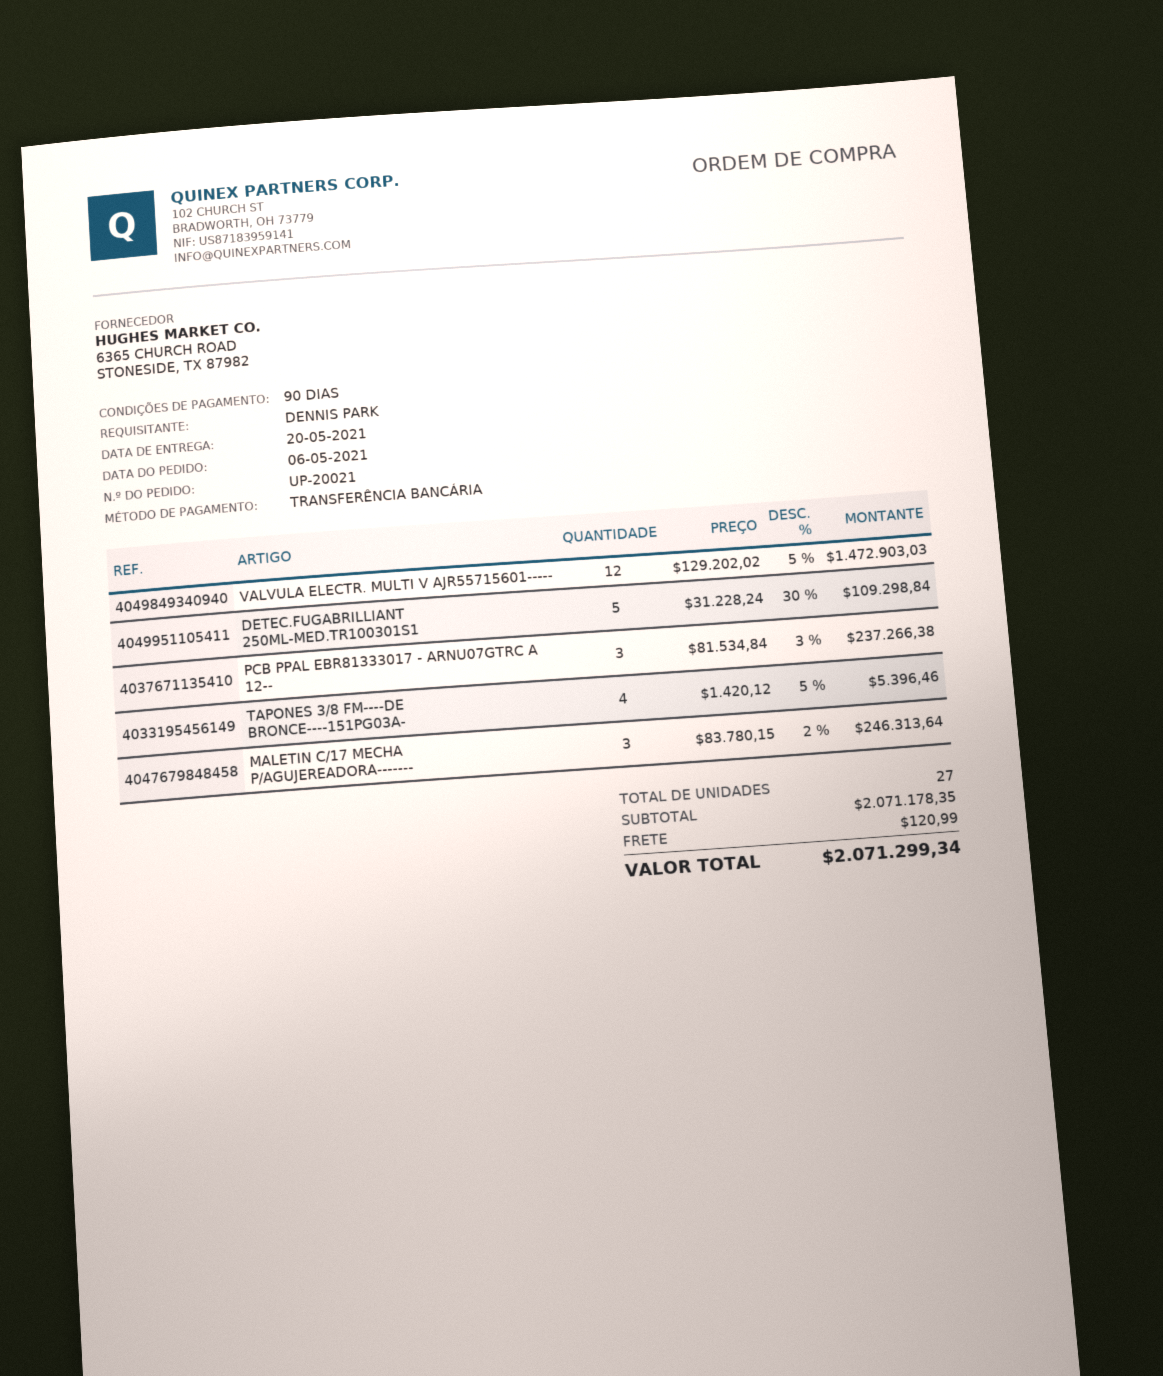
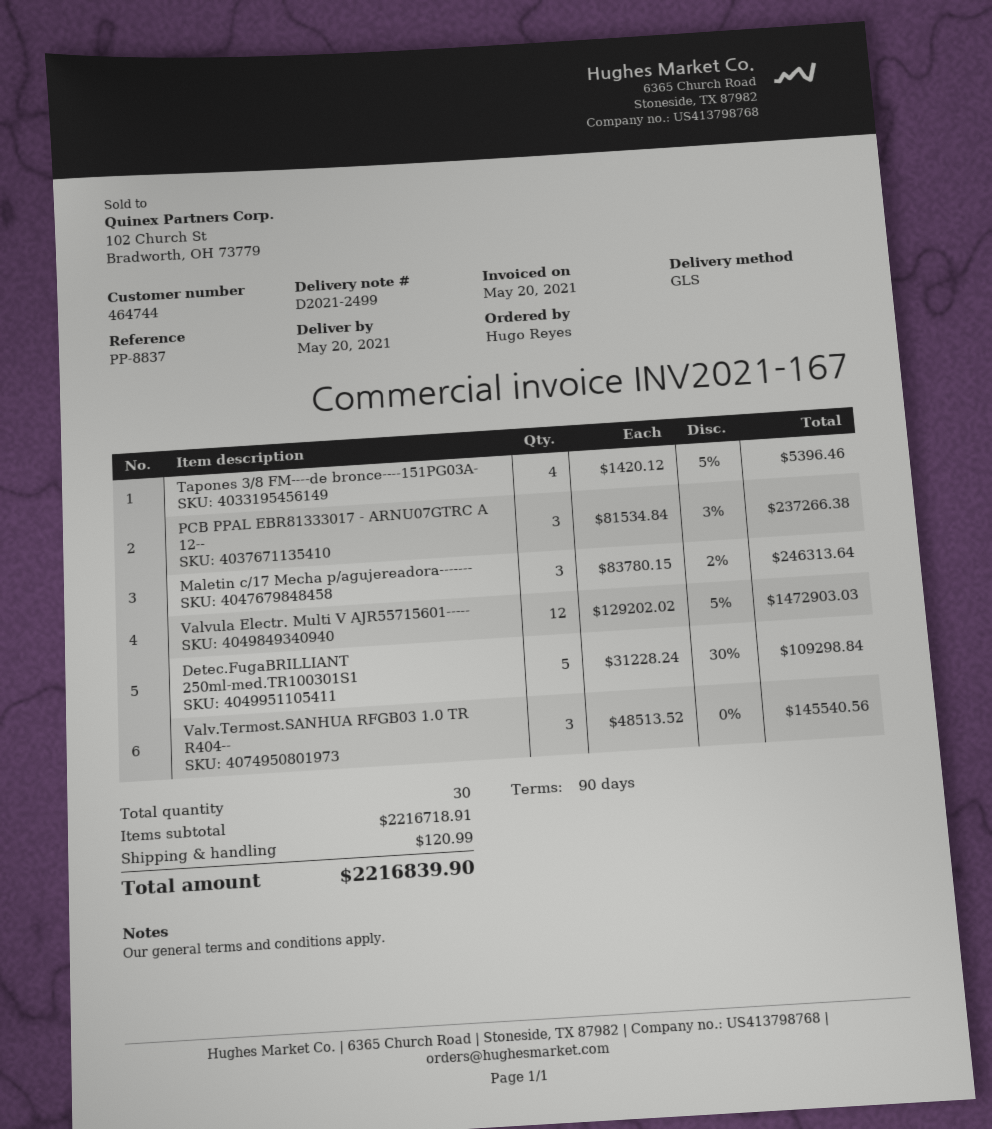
ordered by: DENNIS PARK -> Hugo Reyes
Valv.Termost.SANHUA RFGB03 1.0 TR R404--: none -> 3 x 48513.52 = 145540.56
total quantity: 27 -> 30
subtotal: 2071178.35 -> 2216718.91
total: 2071299.34 -> 2216839.90

